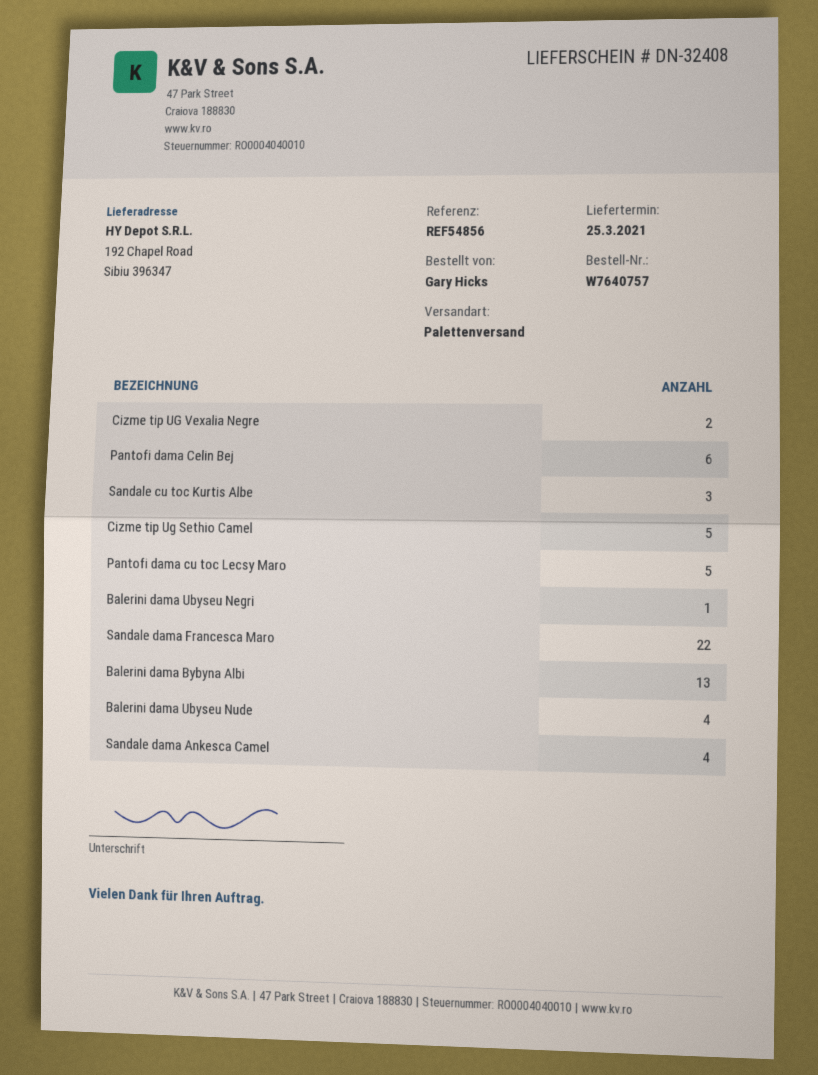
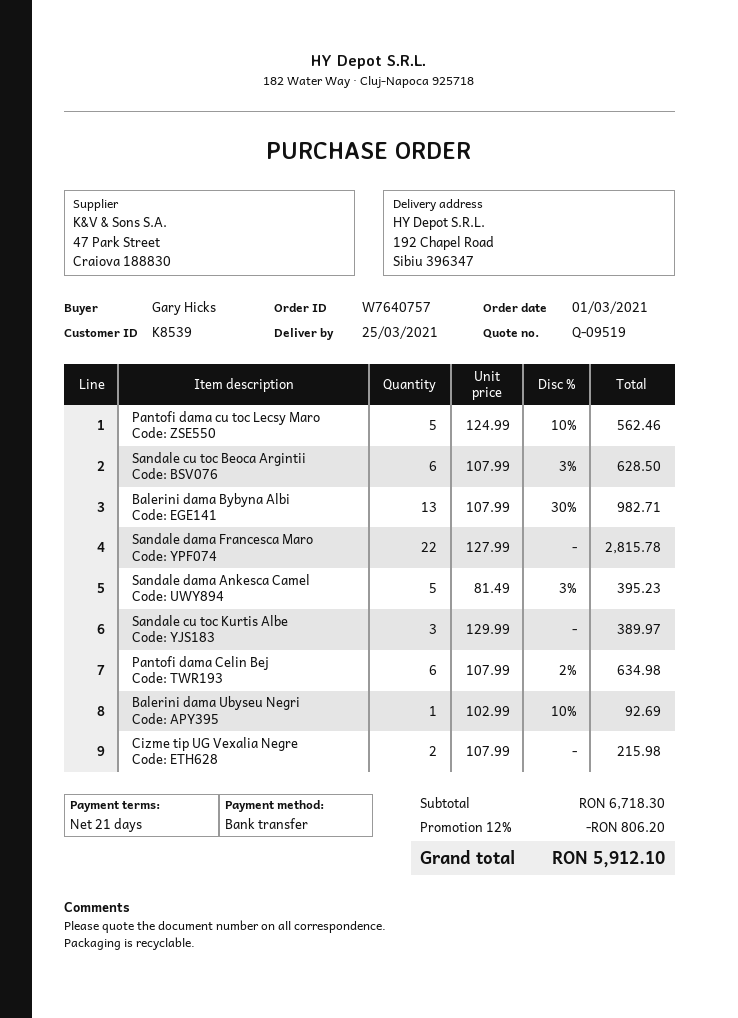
Cizme tip Ug Sethio Camel: 5 -> none
Balerini dama Ubyseu Nude: 4 -> none
Sandale dama Ankesca Camel: 4 -> 5
Sandale cu toc Beoca Argintii: none -> 6

